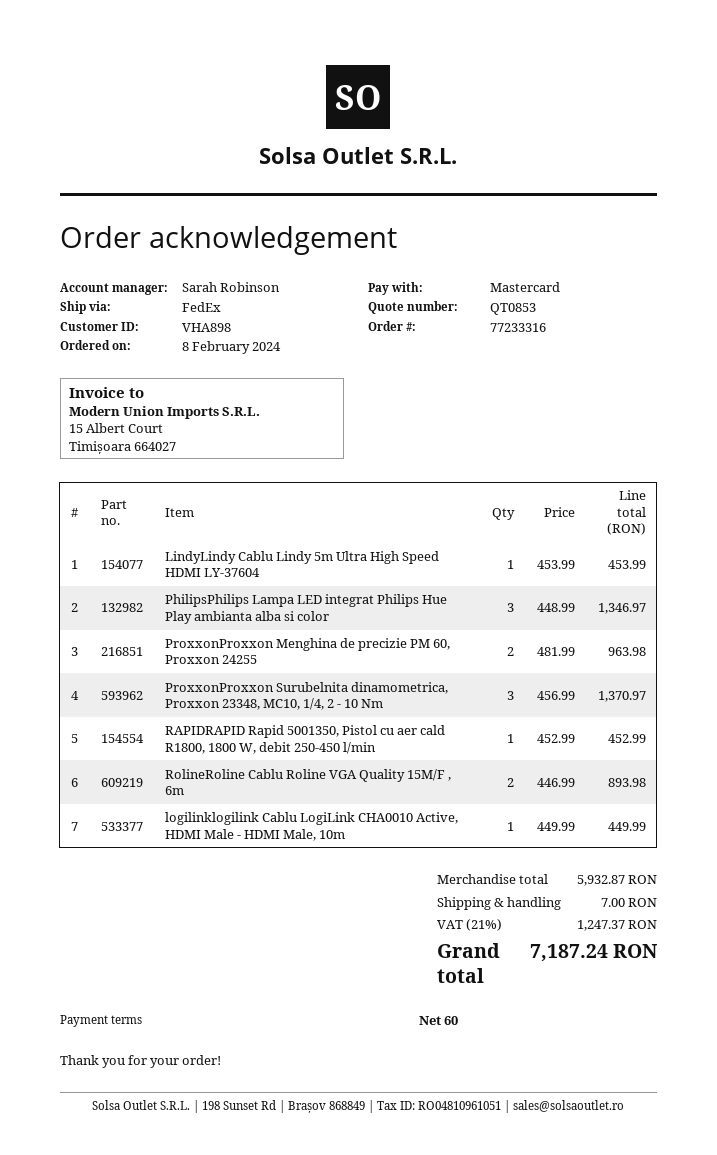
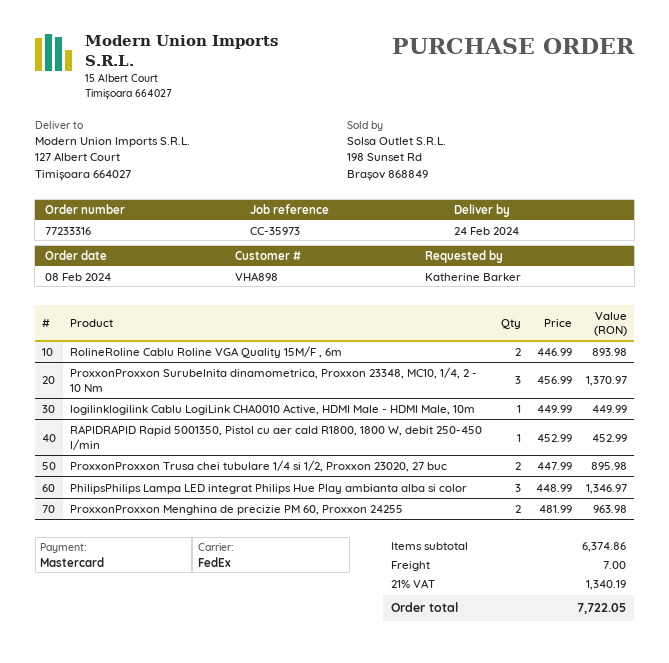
LindyLindy Cablu Lindy 5m Ultra High Speed HDMI LY-37604: 1 x 453.99 = 453.99 -> none
ProxxonProxxon Trusa chei tubulare 1/4 si 1/2, Proxxon 23020, 27 buc: none -> 2 x 447.99 = 895.98
subtotal: 5932.87 -> 6374.86
tax: 21% = 1247.37 -> 21% = 1340.19
total: 7187.24 -> 7722.05

